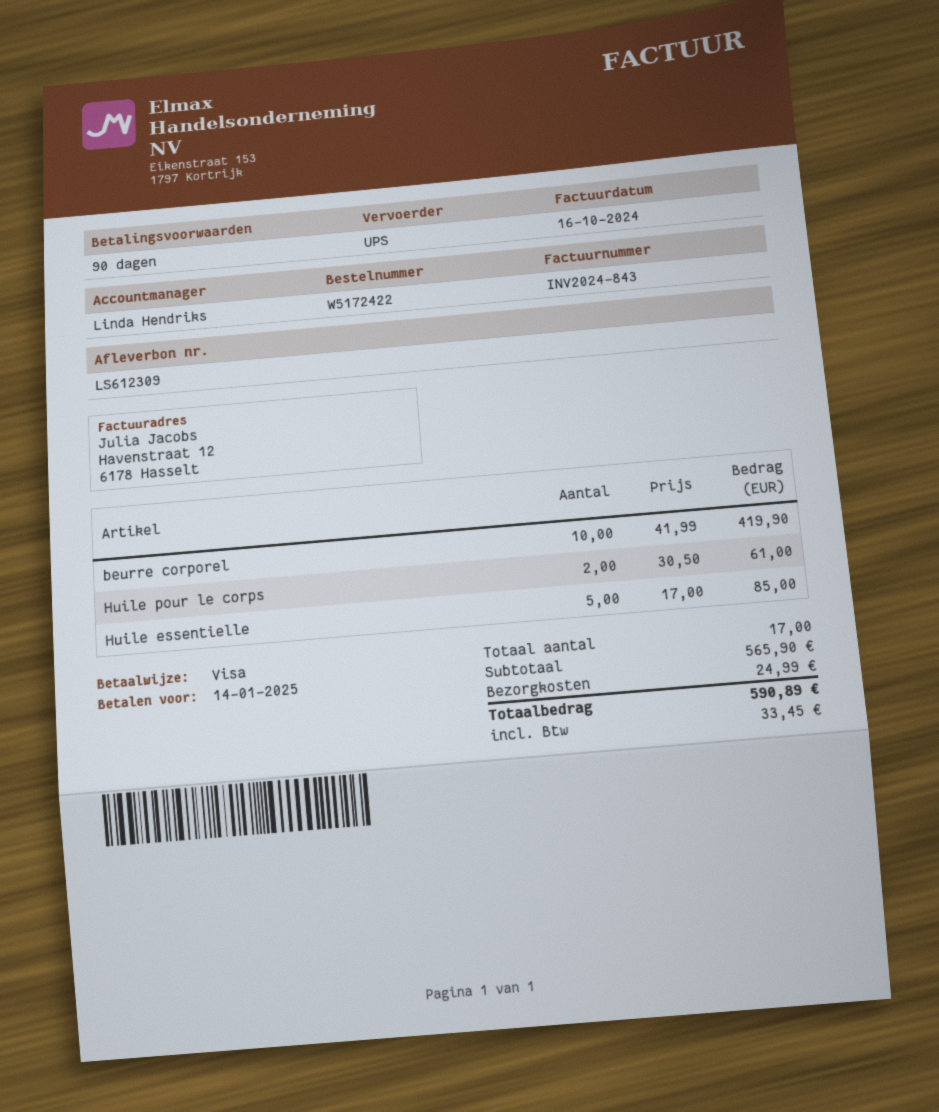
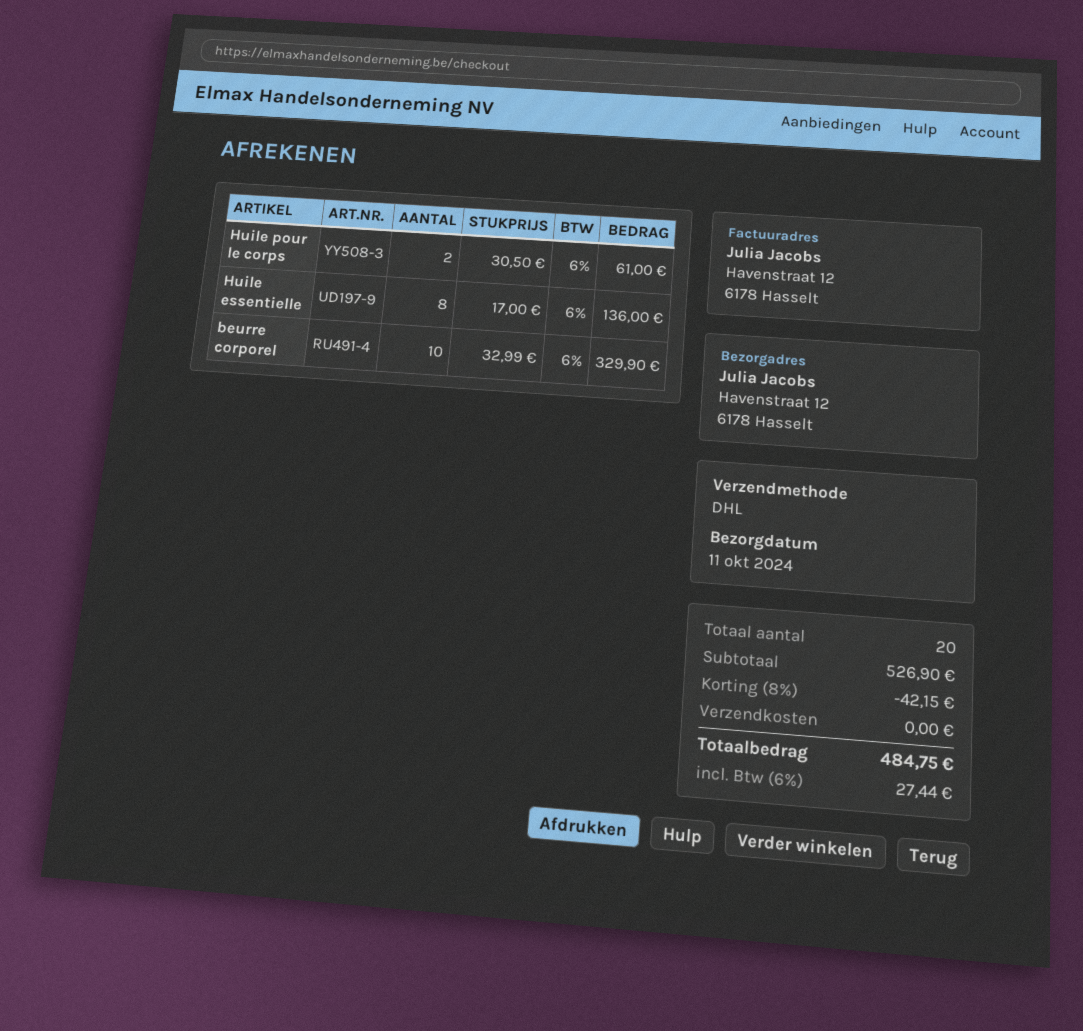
shipping method: UPS -> DHL
beurre corporel: 10 x 41.99 = 419.90 -> 10 x 32.99 = 329.90
Huile essentielle: 5 x 17.00 = 85.00 -> 8 x 17.00 = 136.00
total quantity: 17 -> 20
subtotal: 565.90 -> 526.90
discount: none -> 8% = 42.15
shipping: 24.99 -> 0.00
tax: 33.45 -> 27.44
total: 590.89 -> 484.75

